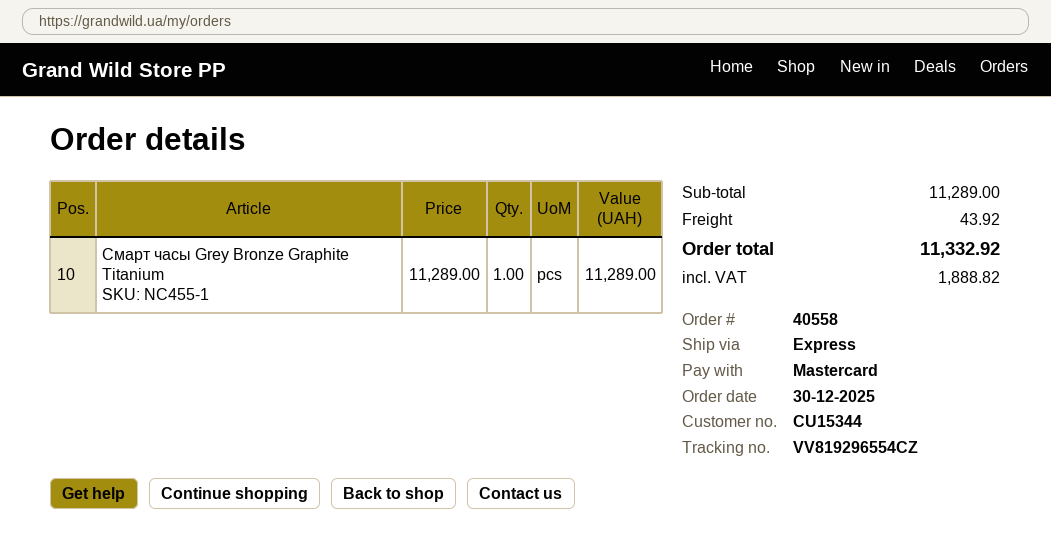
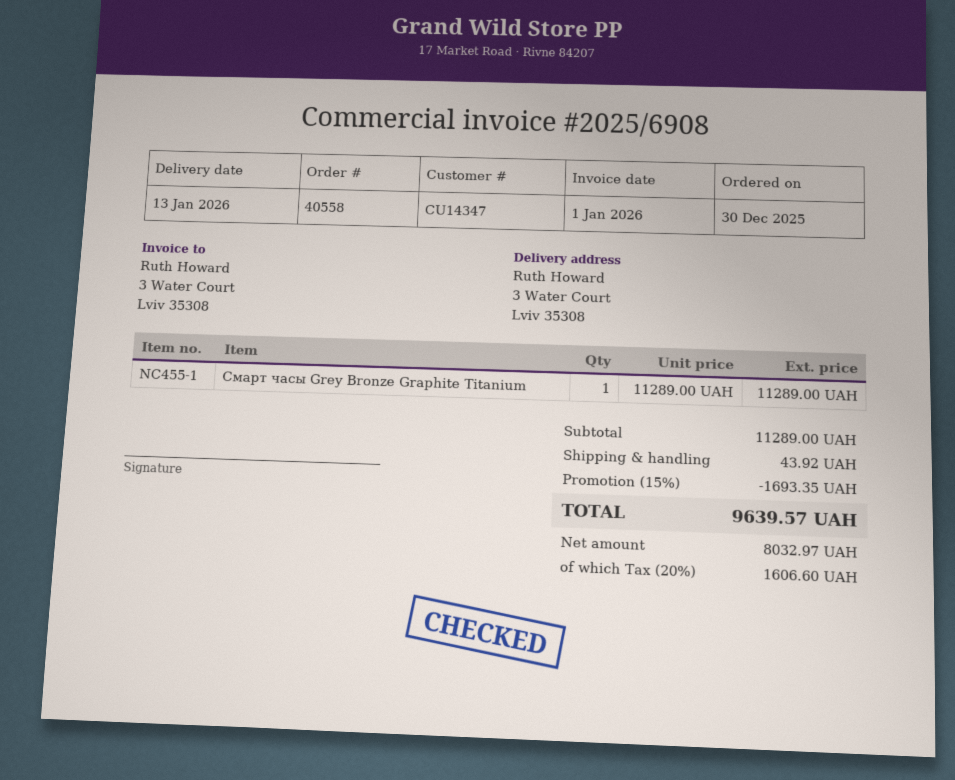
customer number: CU15344 -> CU14347
discount: none -> 15% = 1693.35
tax: 1888.82 -> 1606.60
total: 11332.92 -> 9639.57

